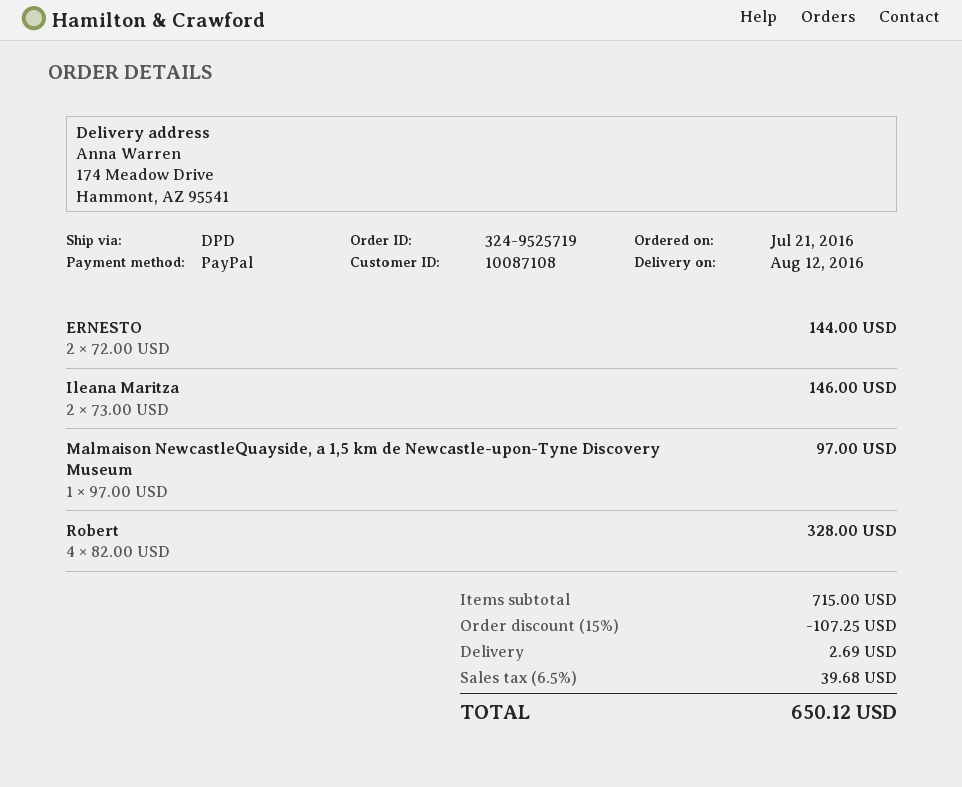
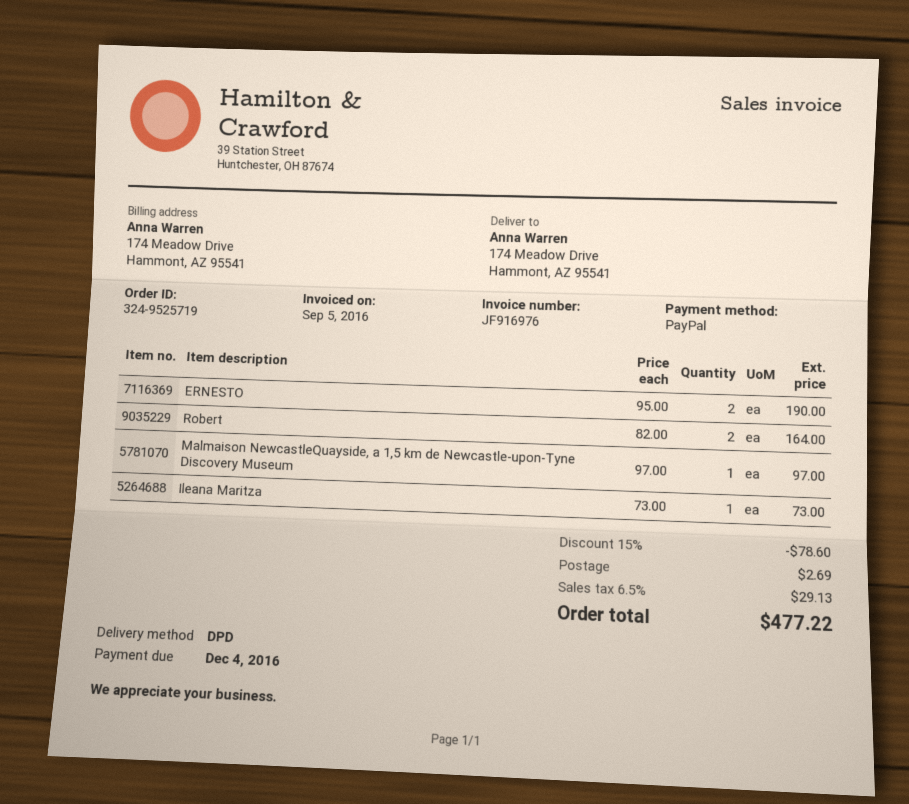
ERNESTO: 2 x 72.00 = 144.00 -> 2 x 95.00 = 190.00
Ileana Maritza: 2 x 73.00 = 146.00 -> 1 x 73.00 = 73.00
Robert: 4 x 82.00 = 328.00 -> 2 x 82.00 = 164.00
discount: 15% = 107.25 -> 15% = 78.60
tax: 6.5% = 39.68 -> 6.5% = 29.13
total: 650.12 -> 477.22

